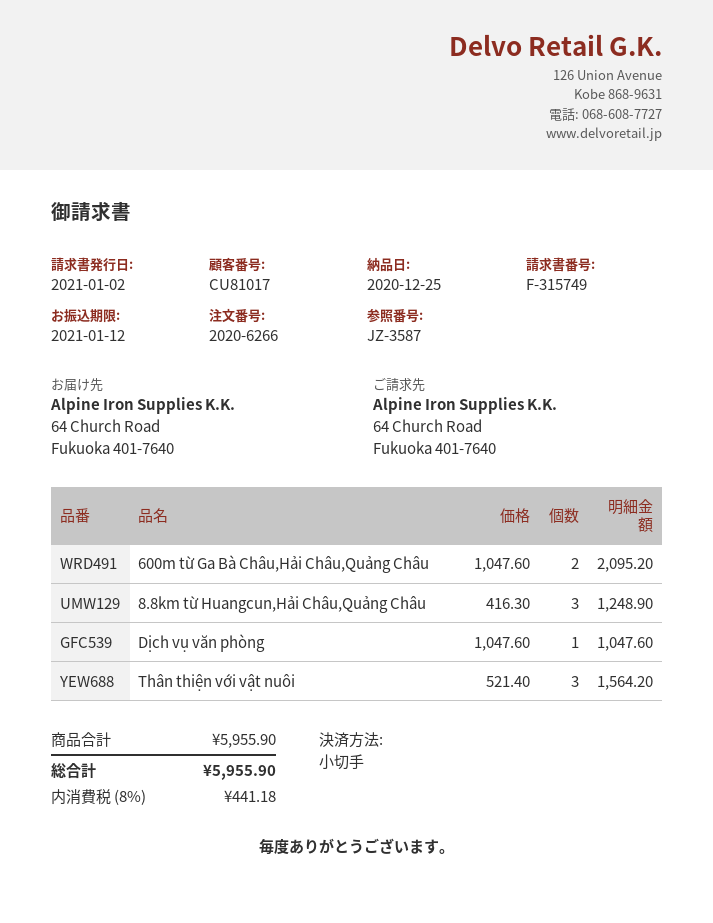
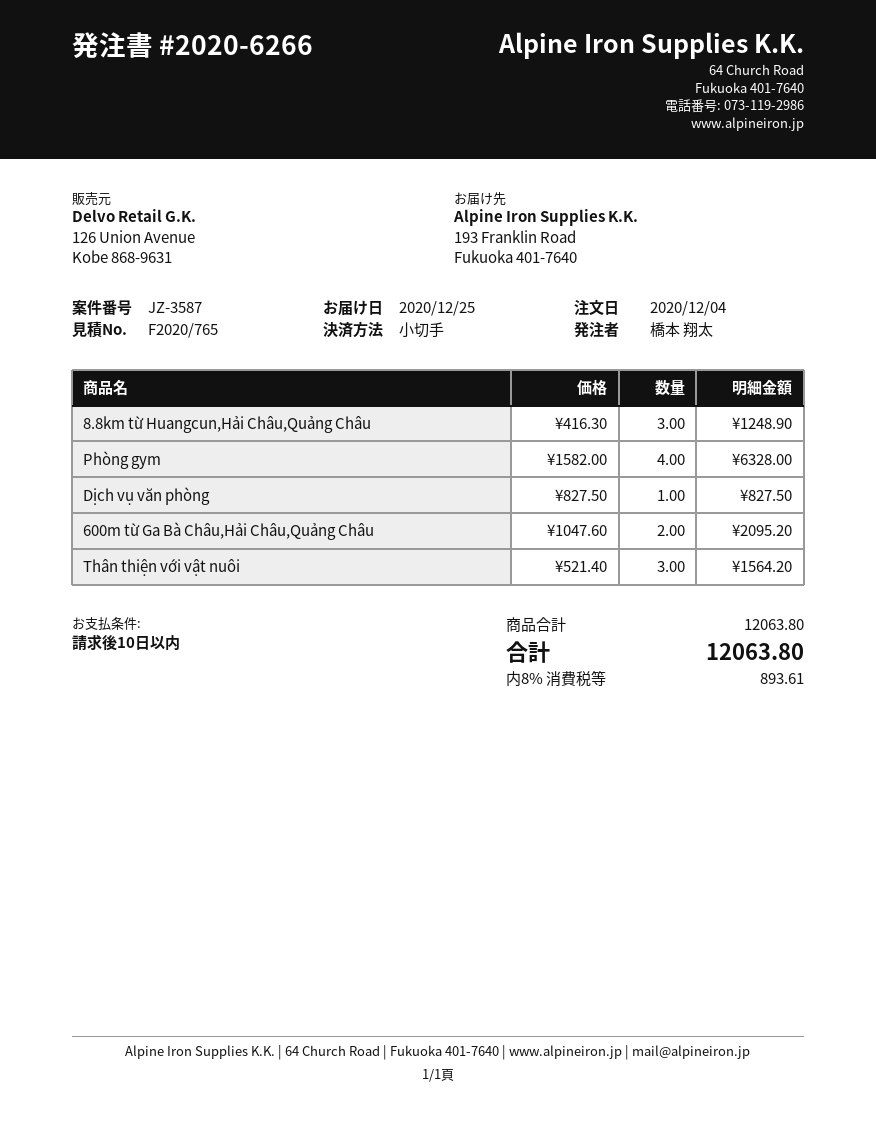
ship to: 64 Church Road, Fukuoka 401-7640 -> 193 Franklin Road, Fukuoka 401-7640
Dịch vụ văn phòng: 1 x 1047.60 = 1047.60 -> 1 x 827.50 = 827.50
Phòng gym: none -> 4 x 1582.00 = 6328.00
subtotal: 5955.90 -> 12063.80
tax: 8% = 441.18 -> 8% = 893.61
total: 5955.90 -> 12063.80

